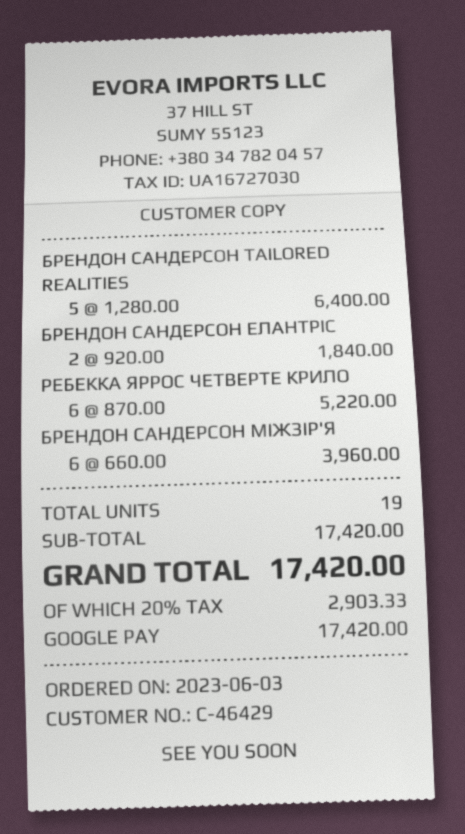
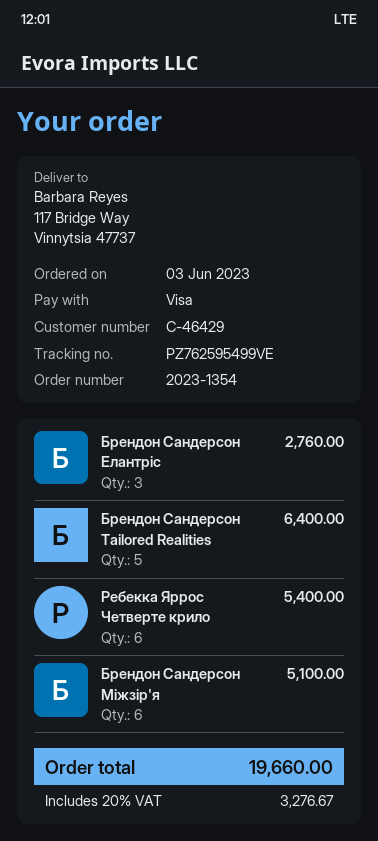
payment method: Google Pay -> Visa
БРЕНДОН САНДЕРСОН ЕЛАНТРІС: 2 for 1840.00 -> 3 for 2760.00
РЕБЕККА ЯРРОС ЧЕТВЕРТЕ КРИЛО: 6 for 5220.00 -> 6 for 5400.00
БРЕНДОН САНДЕРСОН МІЖЗІР'Я: 6 for 3960.00 -> 6 for 5100.00
tax: 20% = 2903.33 -> 20% = 3276.67
total: 17420.00 -> 19660.00

